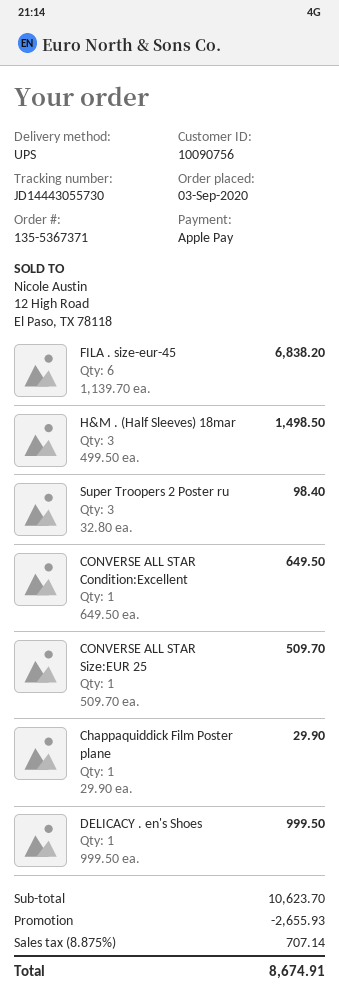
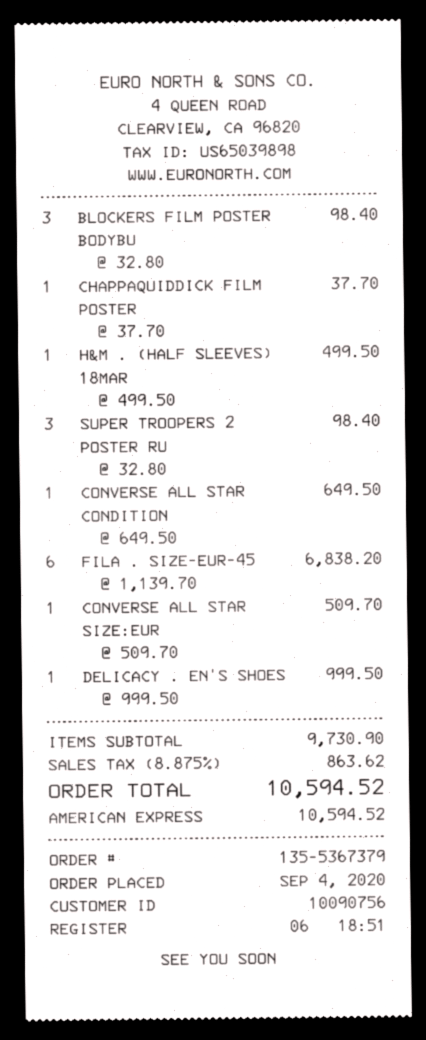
order number: 135-5367371 -> 135-5367379
order date: 2020-09-03 -> 2020-09-04
payment method: Apple Pay -> American Express
H&M . (Half Sleeves) 18mar: 3 x 499.50 = 1498.50 -> 1 x 499.50 = 499.50
Chappaquiddick Film Poster plane: 1 x 29.90 = 29.90 -> 1 x 37.70 = 37.70
BLOCKERS FILM POSTER BODYBU: none -> 3 x 32.80 = 98.40
subtotal: 10623.70 -> 9730.90
discount: 2655.93 -> none
tax: 8.875% = 707.14 -> 8.875% = 863.62
total: 8674.91 -> 10594.52

